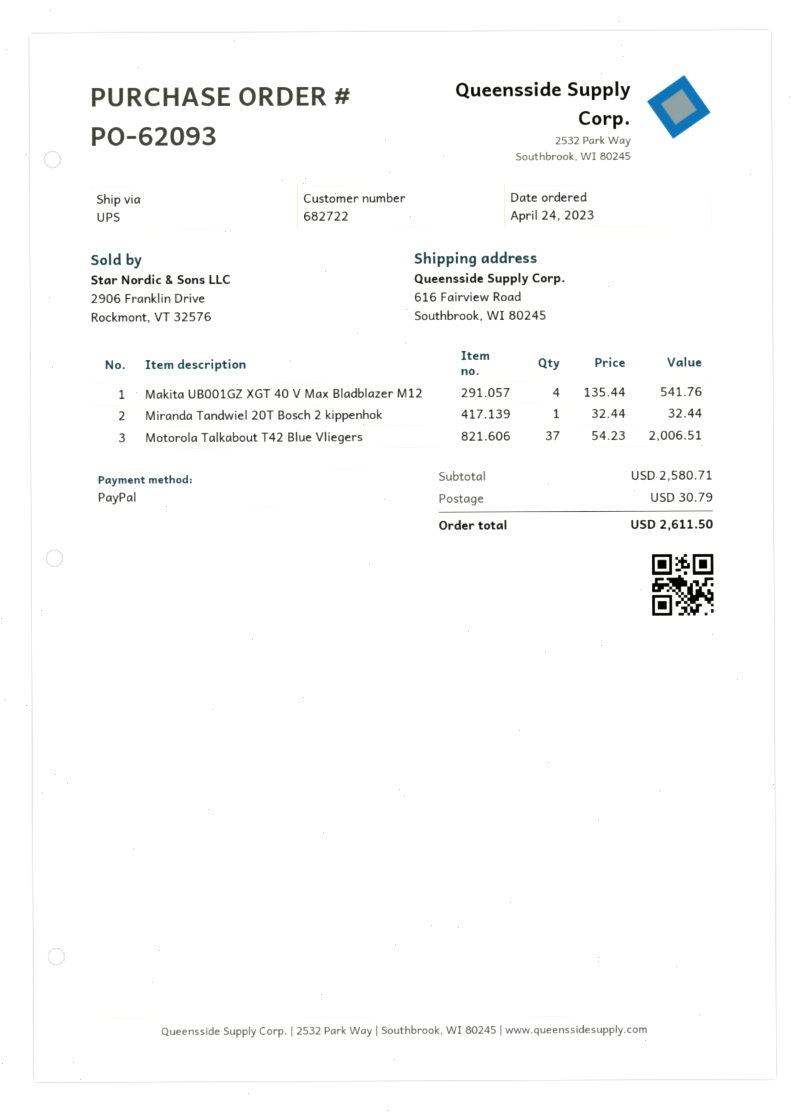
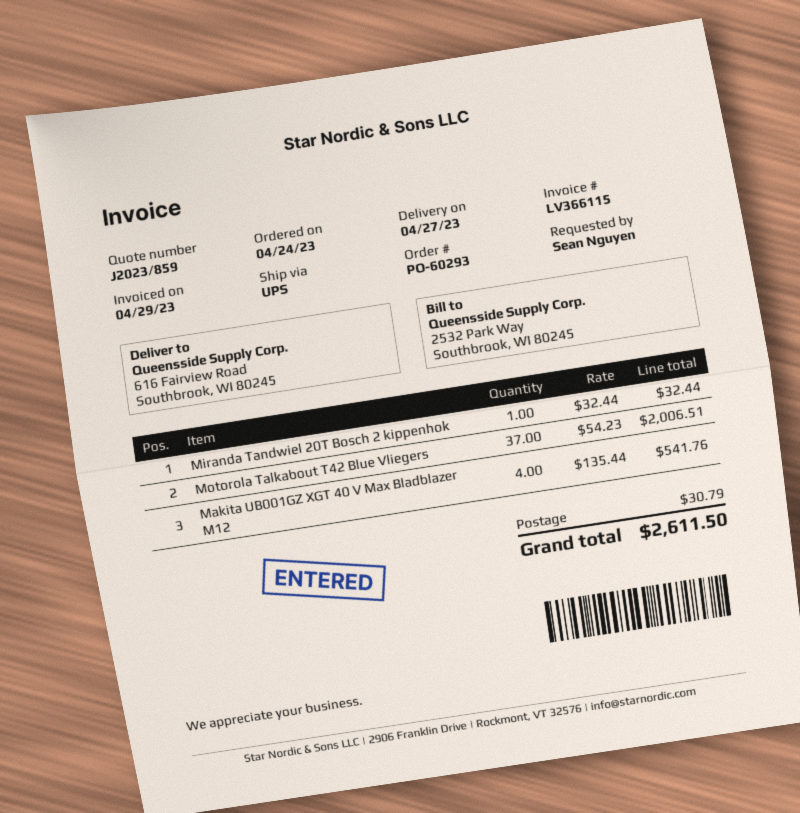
order number: PO-62093 -> PO-60293

